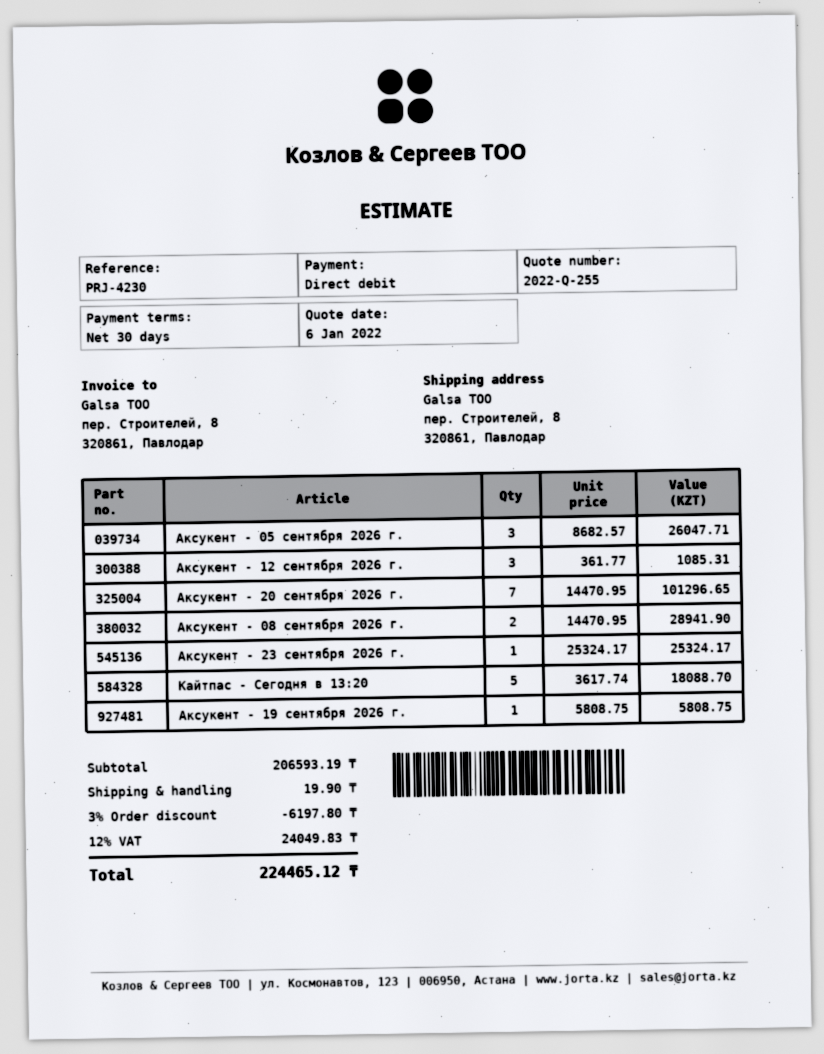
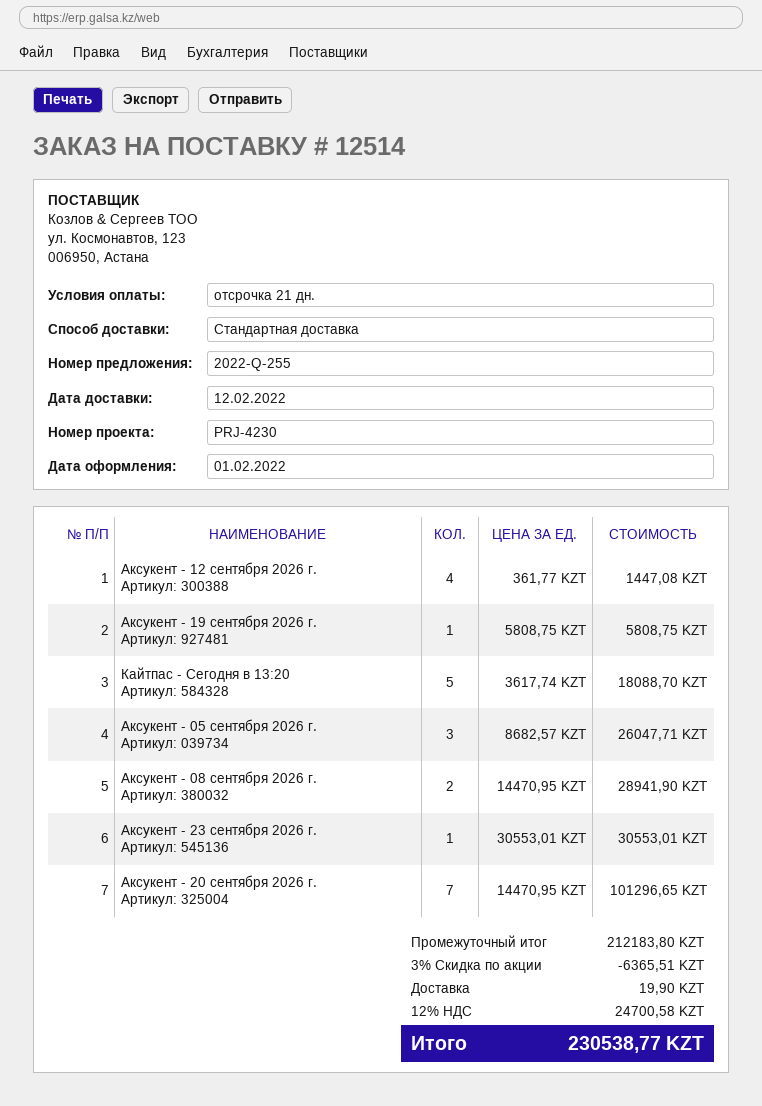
payment terms: 30 days -> 21 days
Аксукент - 12 сентября 2026 г.: 3 x 361.77 = 1085.31 -> 4 x 361.77 = 1447.08
Аксукент - 23 сентября 2026 г.: 1 x 25324.17 = 25324.17 -> 1 x 30553.01 = 30553.01
subtotal: 206593.19 -> 212183.80
discount: 3% = 6197.80 -> 3% = 6365.51
tax: 12% = 24049.83 -> 12% = 24700.58
total: 224465.12 -> 230538.77

